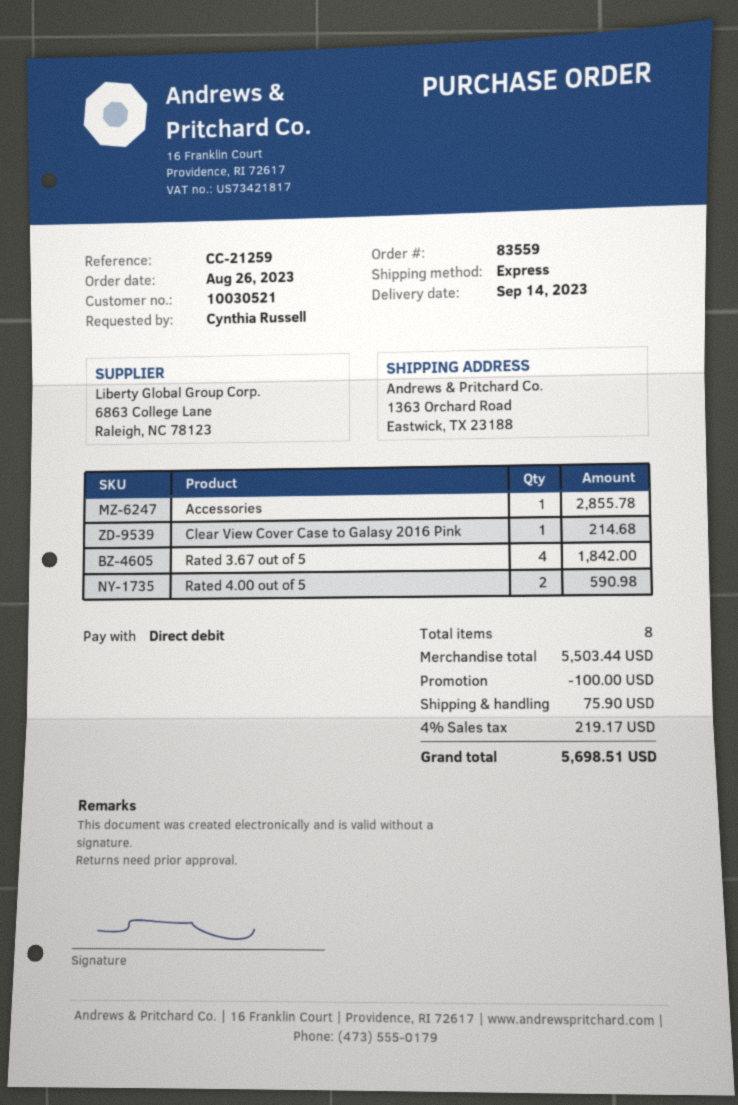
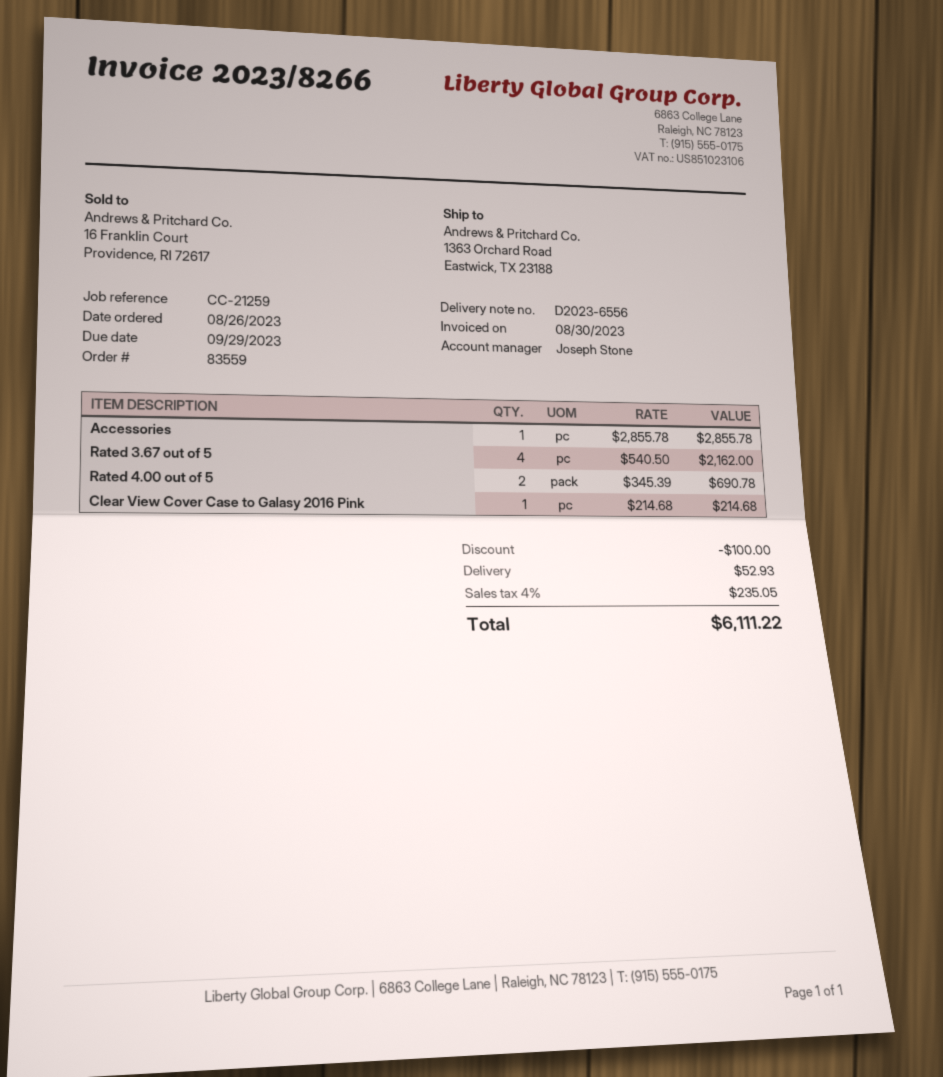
Rated 3.67 out of 5: 4 for 1842.00 -> 4 for 2162.00
Rated 4.00 out of 5: 2 for 590.98 -> 2 for 690.78
shipping: 75.90 -> 52.93
tax: 4% = 219.17 -> 4% = 235.05
total: 5698.51 -> 6111.22

